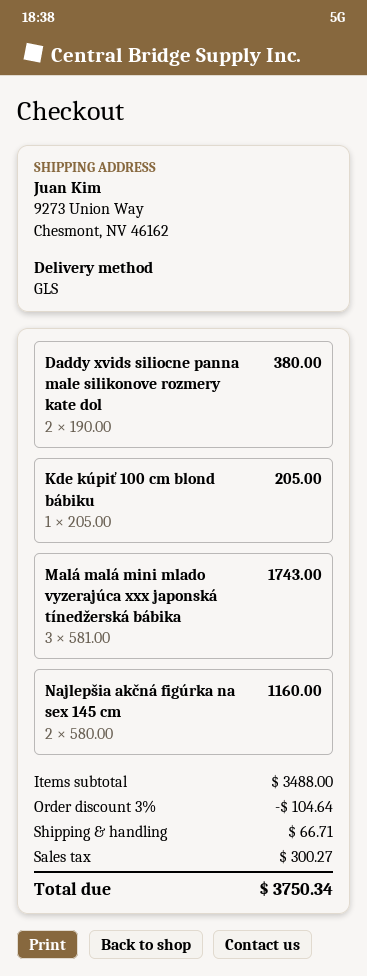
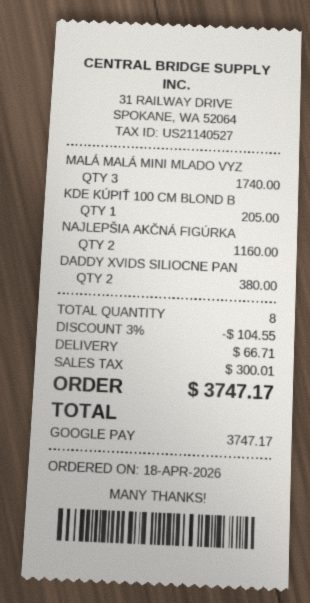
Malá malá mini mlado vyzerajúca xxx japonská tínedžerská bábika: 3 for 1743.00 -> 3 for 1740.00
discount: 3% = 104.64 -> 3% = 104.55
tax: 300.27 -> 300.01
total: 3750.34 -> 3747.17

